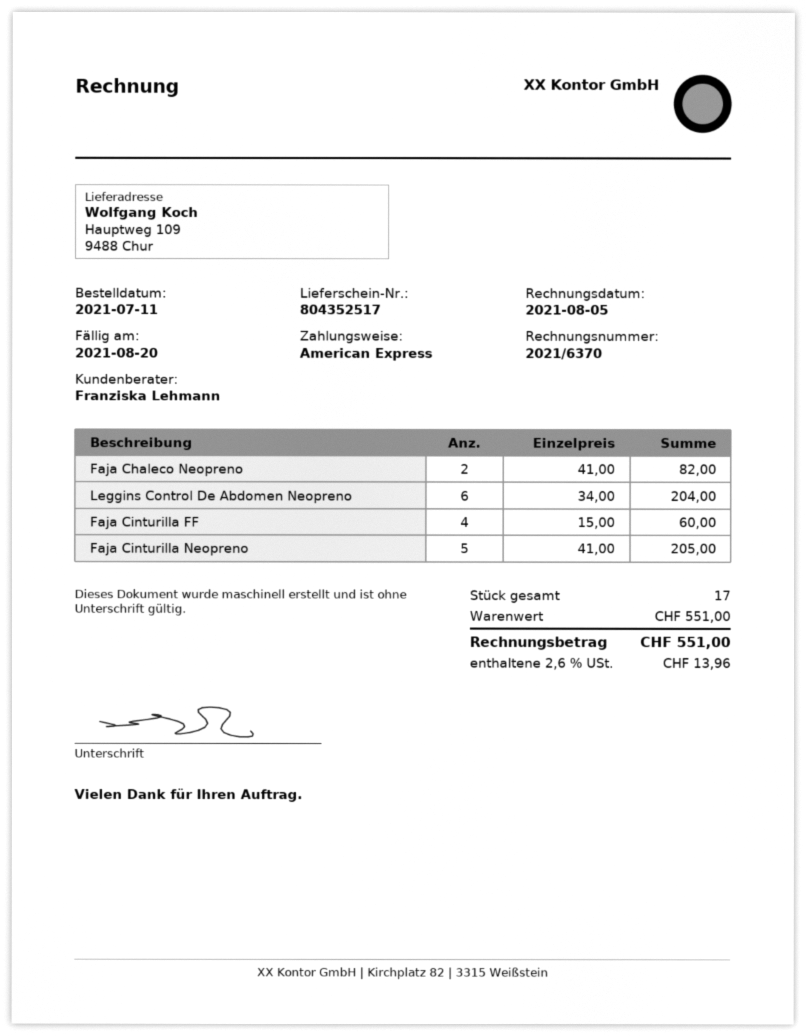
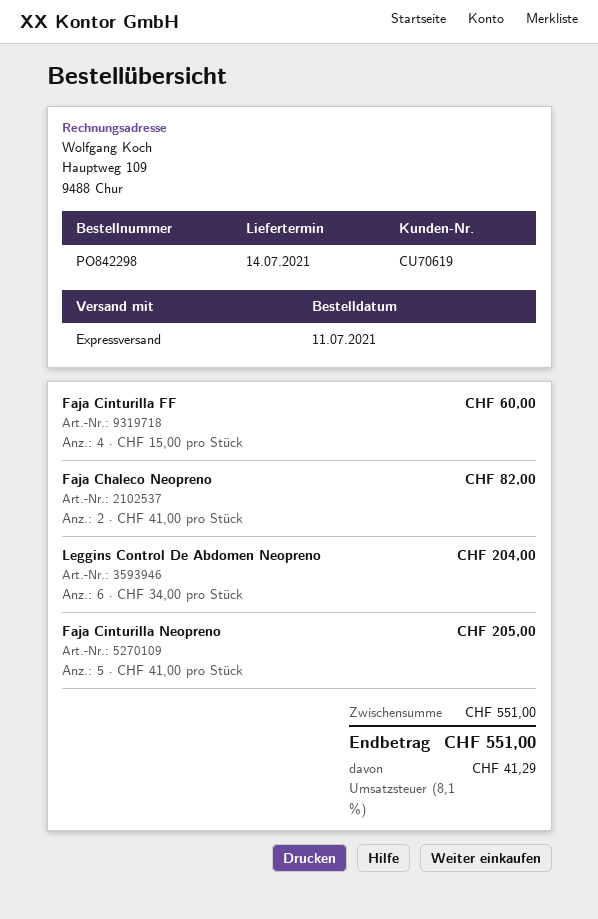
tax: 2.6% = 13.96 -> 8.1% = 41.29

